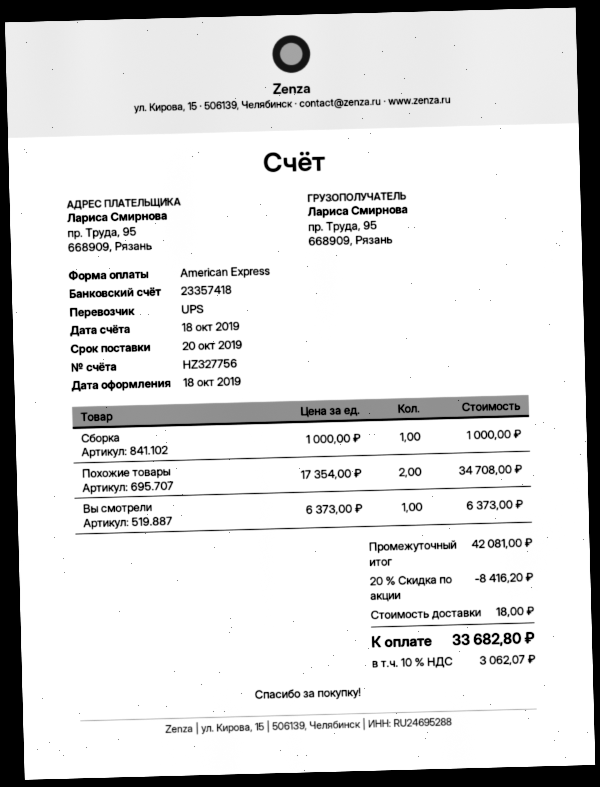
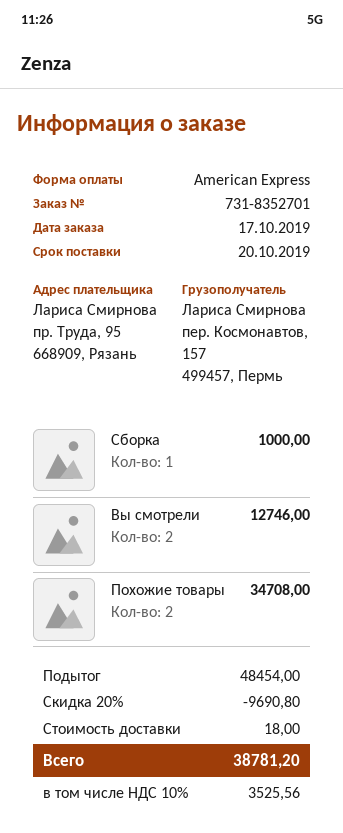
order date: 2019-10-18 -> 2019-10-17
ship to: пр. Труда, 95, 668909, Рязань -> пер. Космонавтов, 157, 499457, Пермь
Вы смотрели: 1 for 6373.00 -> 2 for 12746.00
subtotal: 42081.00 -> 48454.00
discount: 20% = 8416.20 -> 20% = 9690.80
tax: 10% = 3062.07 -> 10% = 3525.56
total: 33682.80 -> 38781.20

